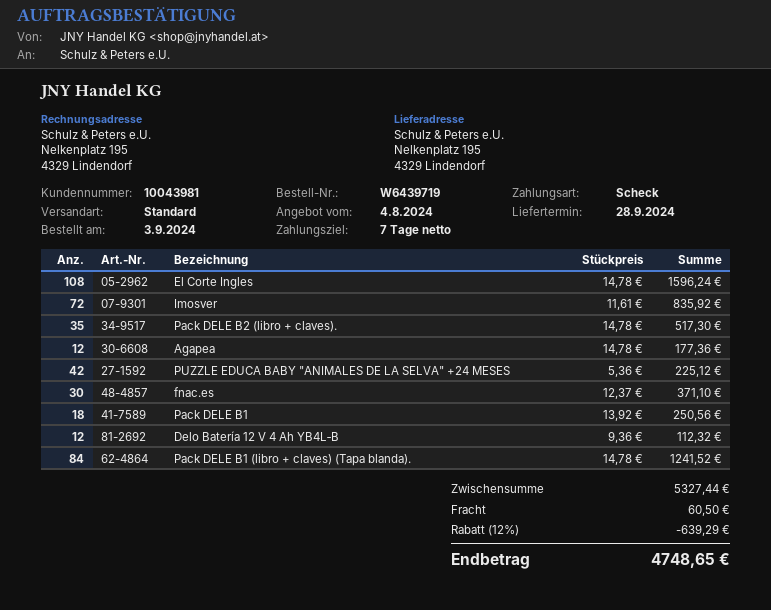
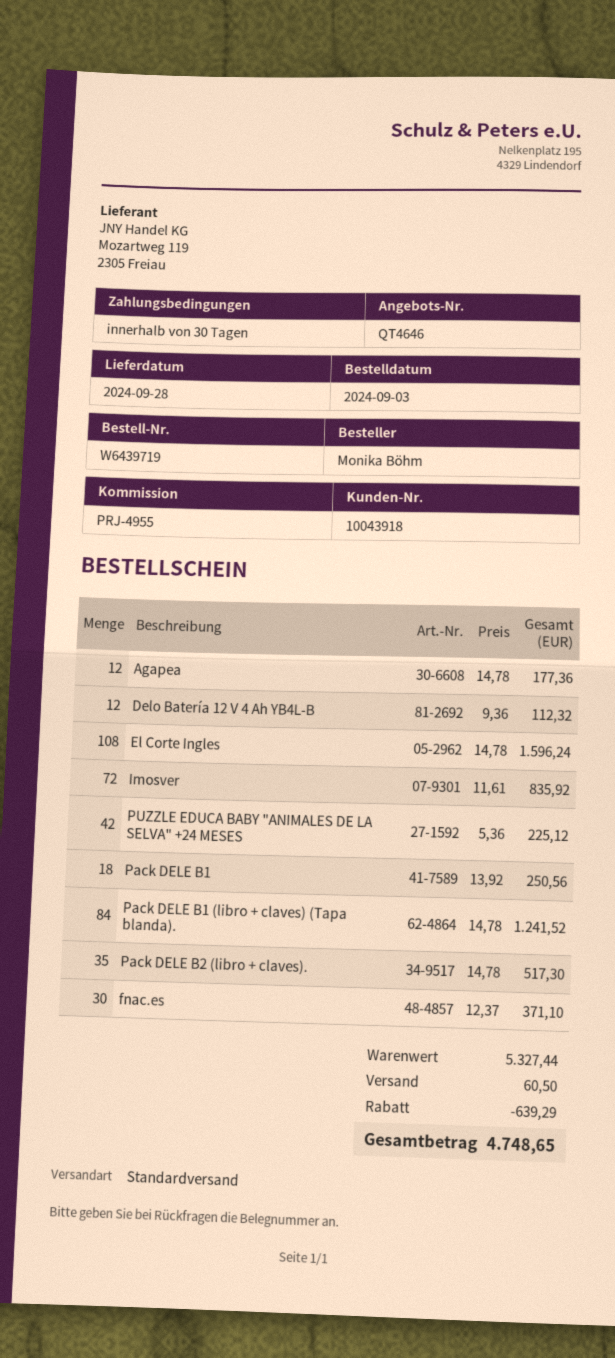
payment terms: 7 days -> 30 days
customer number: 10043981 -> 10043918

